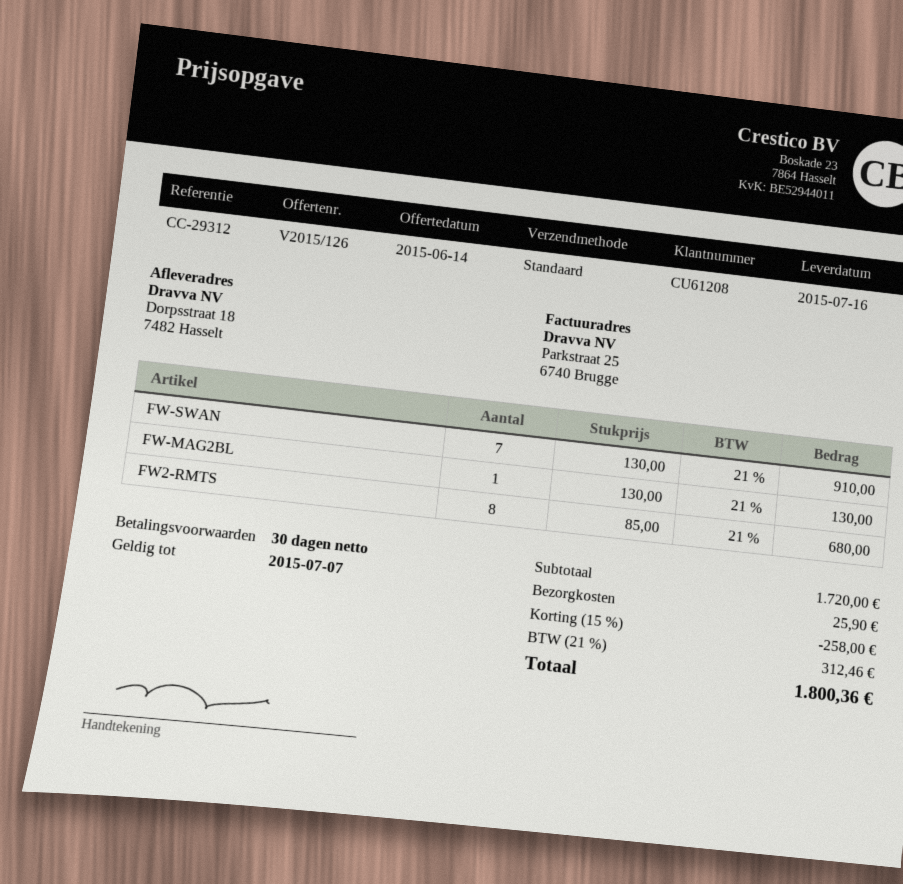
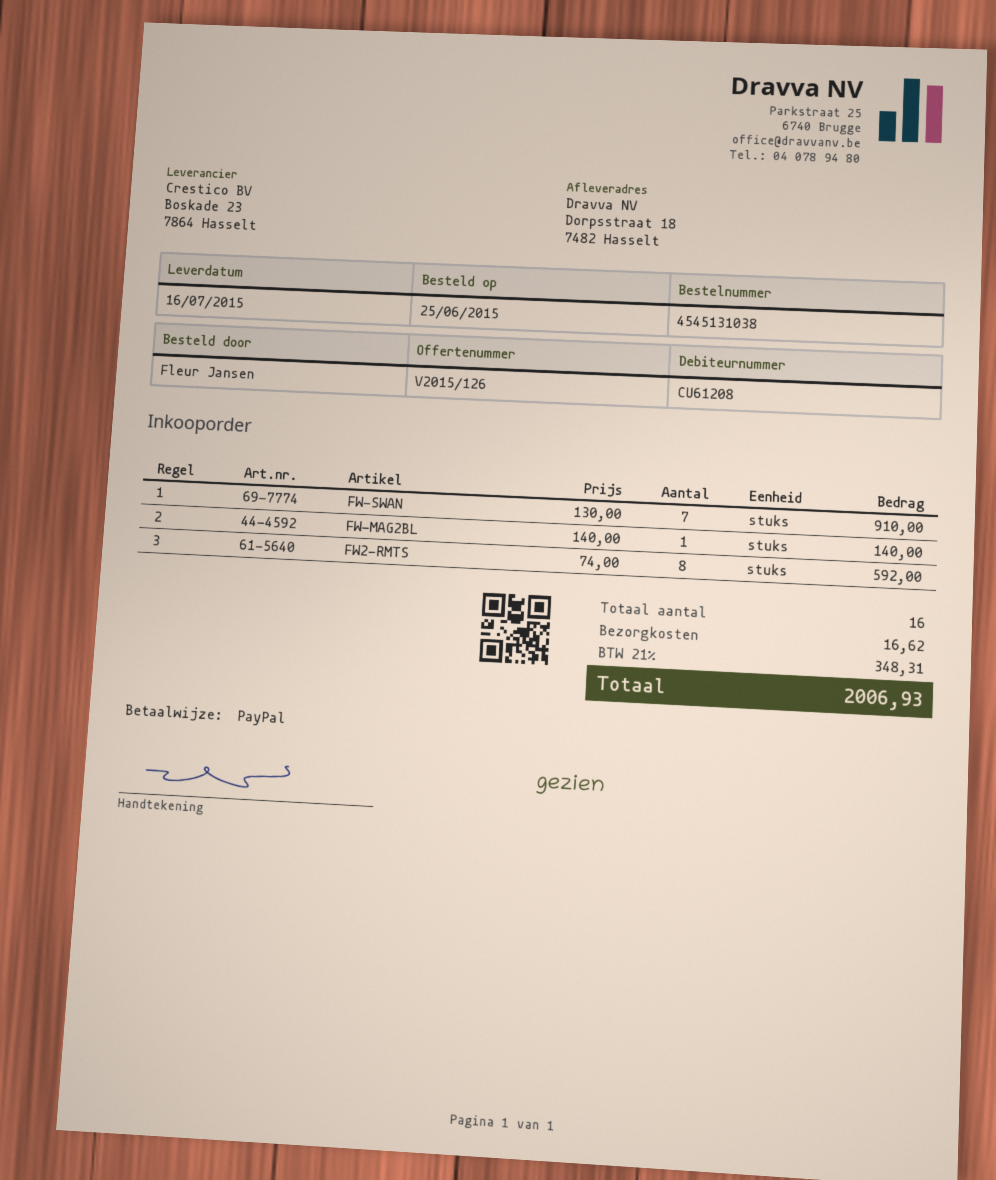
FW-MAG2BL: 1 x 130.00 = 130.00 -> 1 x 140.00 = 140.00
FW2-RMTS: 8 x 85.00 = 680.00 -> 8 x 74.00 = 592.00
discount: 15% = 258.00 -> none
shipping: 25.90 -> 16.62
tax: 21% = 312.46 -> 21% = 348.31
total: 1800.36 -> 2006.93

